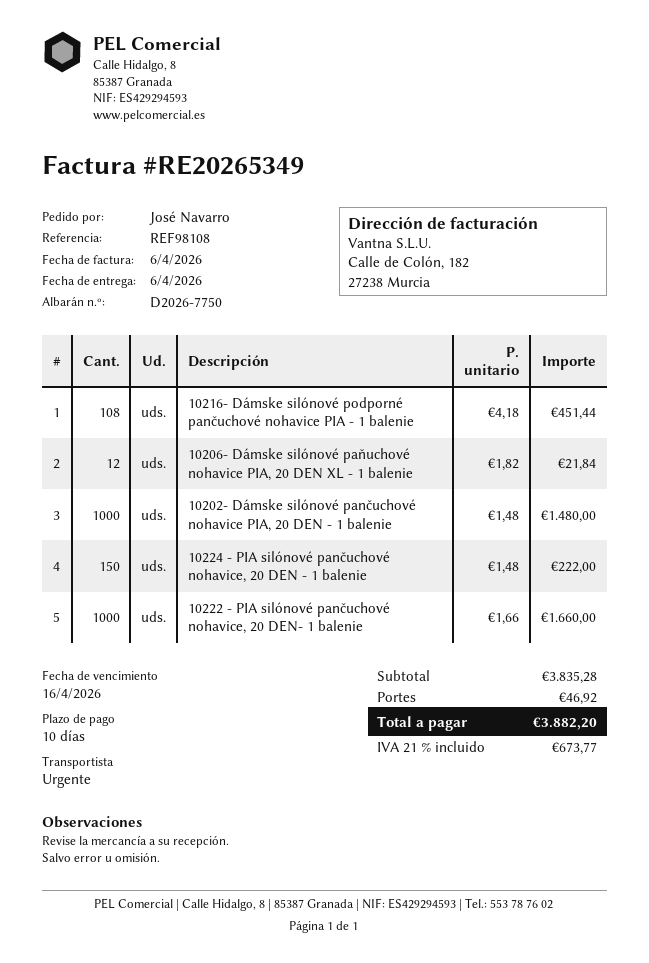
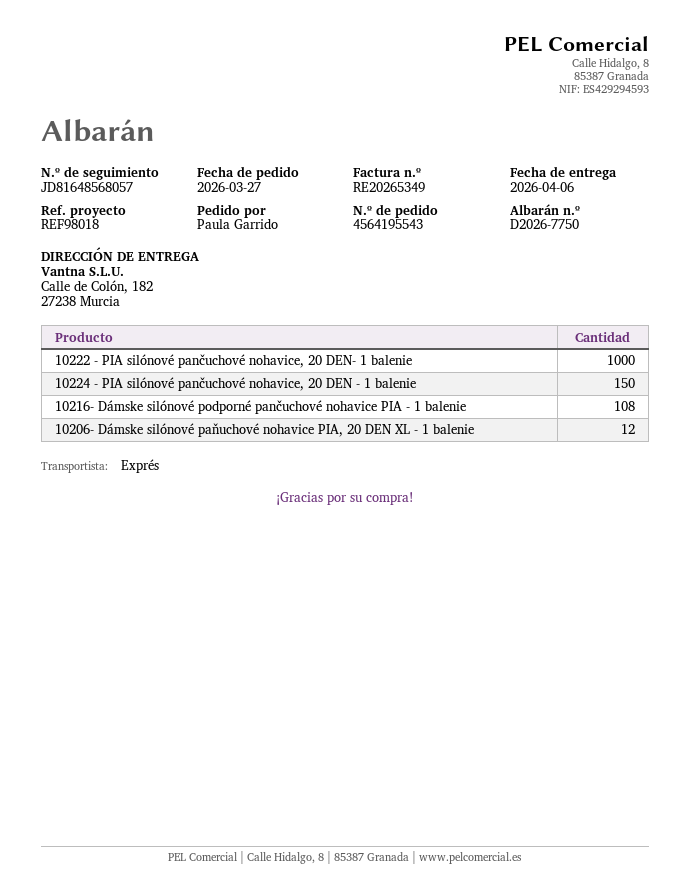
reference: REF98108 -> REF98018
ordered by: José Navarro -> Paula Garrido
10202- Dámske silónové pančuchové nohavice PIA, 20 DEN - 1 balenie: 1000 -> none

